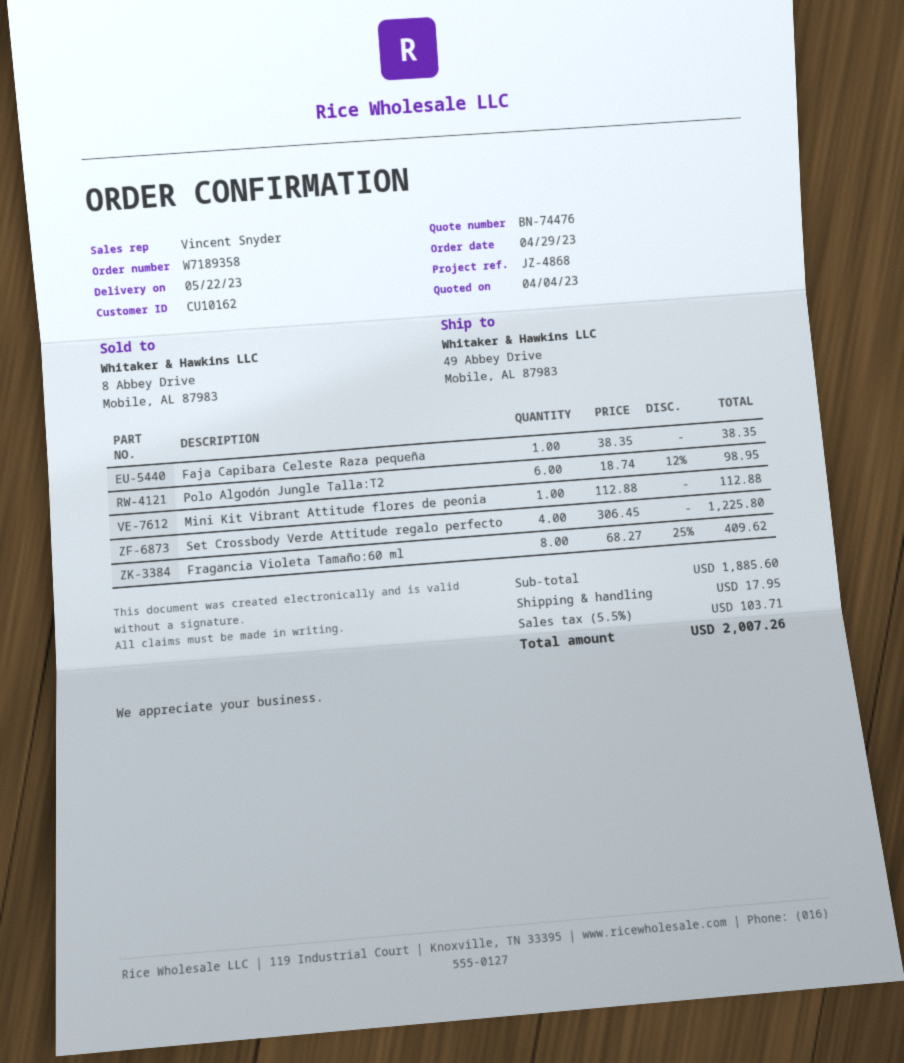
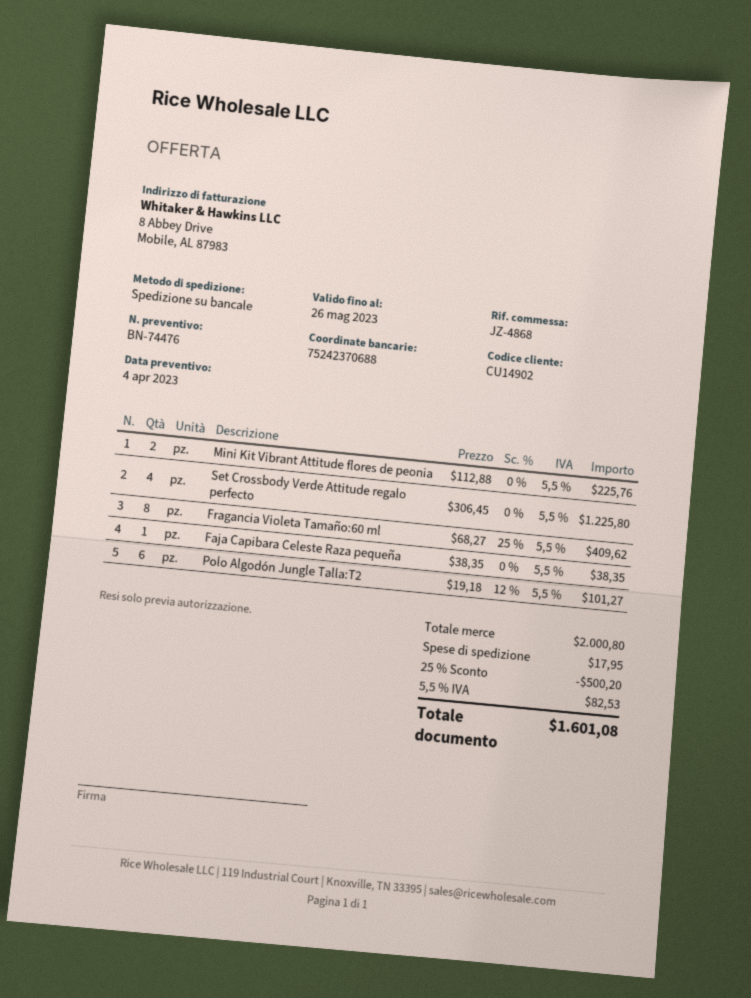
customer number: CU10162 -> CU14902
Polo Algodón Jungle Talla:T2: 6 x 18.74 - 12% = 98.95 -> 6 x 19.18 - 12% = 101.27
Mini Kit Vibrant Attitude flores de peonia: 1 x 112.88 = 112.88 -> 2 x 112.88 = 225.76
subtotal: 1885.60 -> 2000.80
discount: none -> 25% = 500.20
tax: 5.5% = 103.71 -> 5.5% = 82.53
total: 2007.26 -> 1601.08

